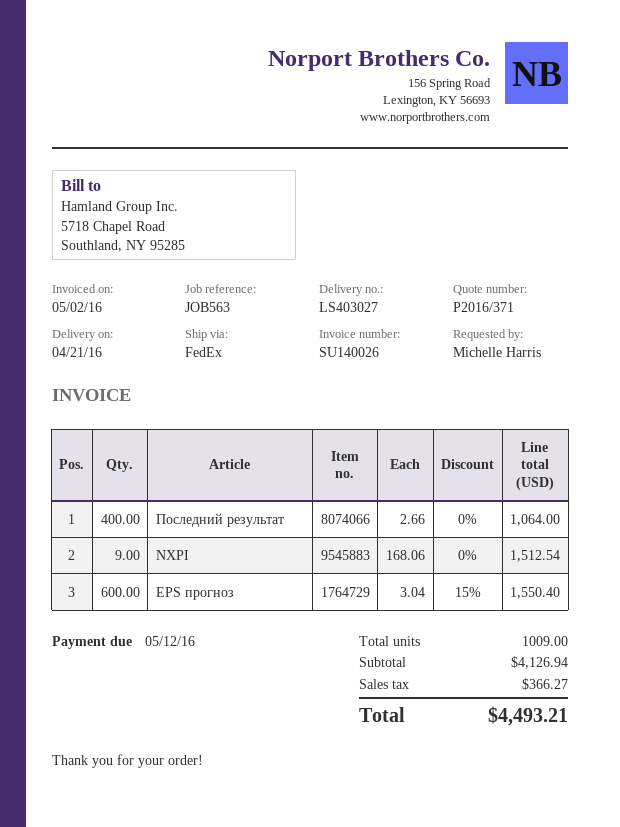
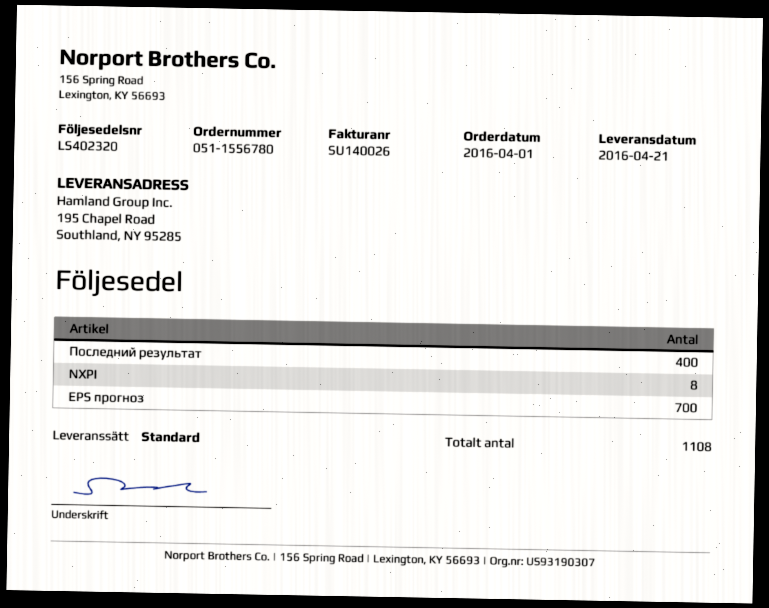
delivery note number: LS403027 -> LS402320
shipping method: FedEx -> standard
NXPI: 9 -> 8
EPS прогноз: 600 -> 700
total quantity: 1009 -> 1108

